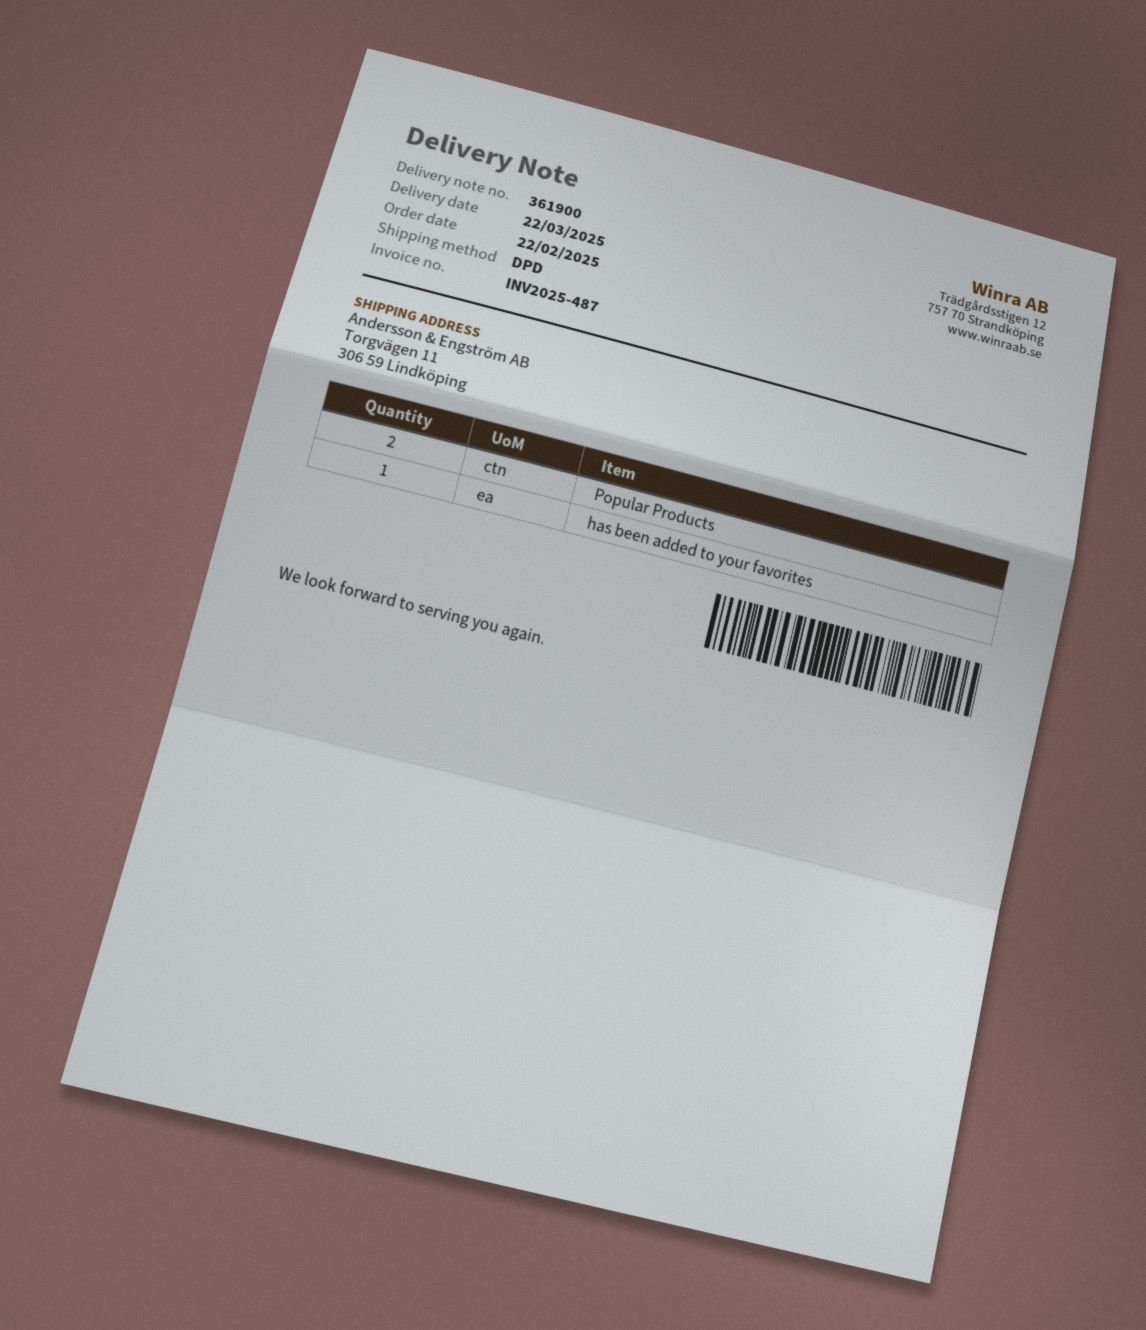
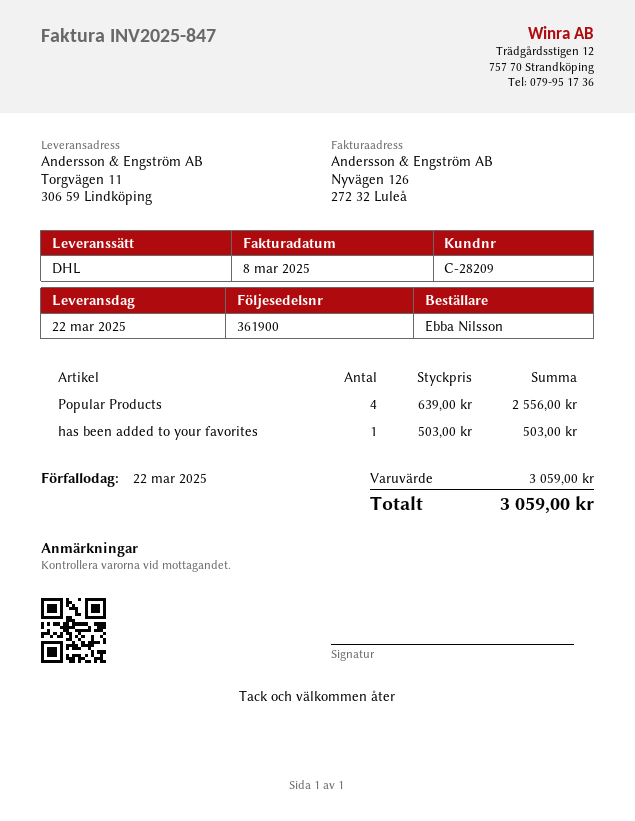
invoice number: INV2025-487 -> INV2025-847
shipping method: DPD -> DHL
Popular Products: 2 -> 4

